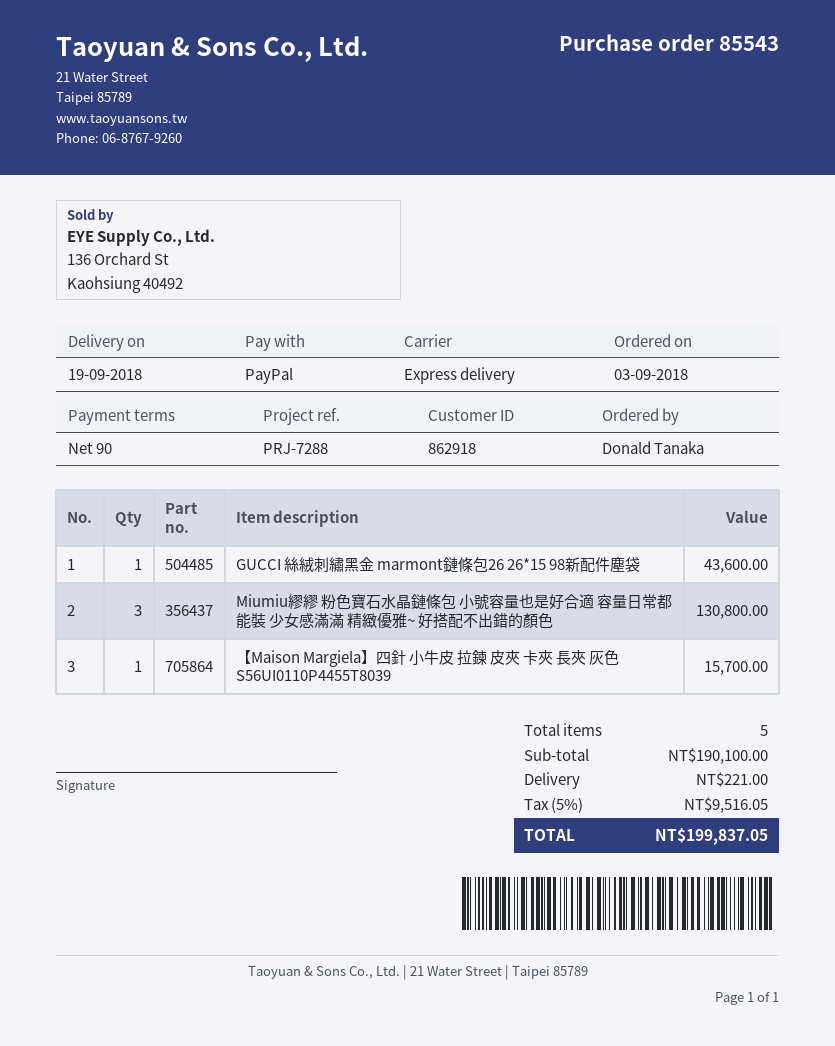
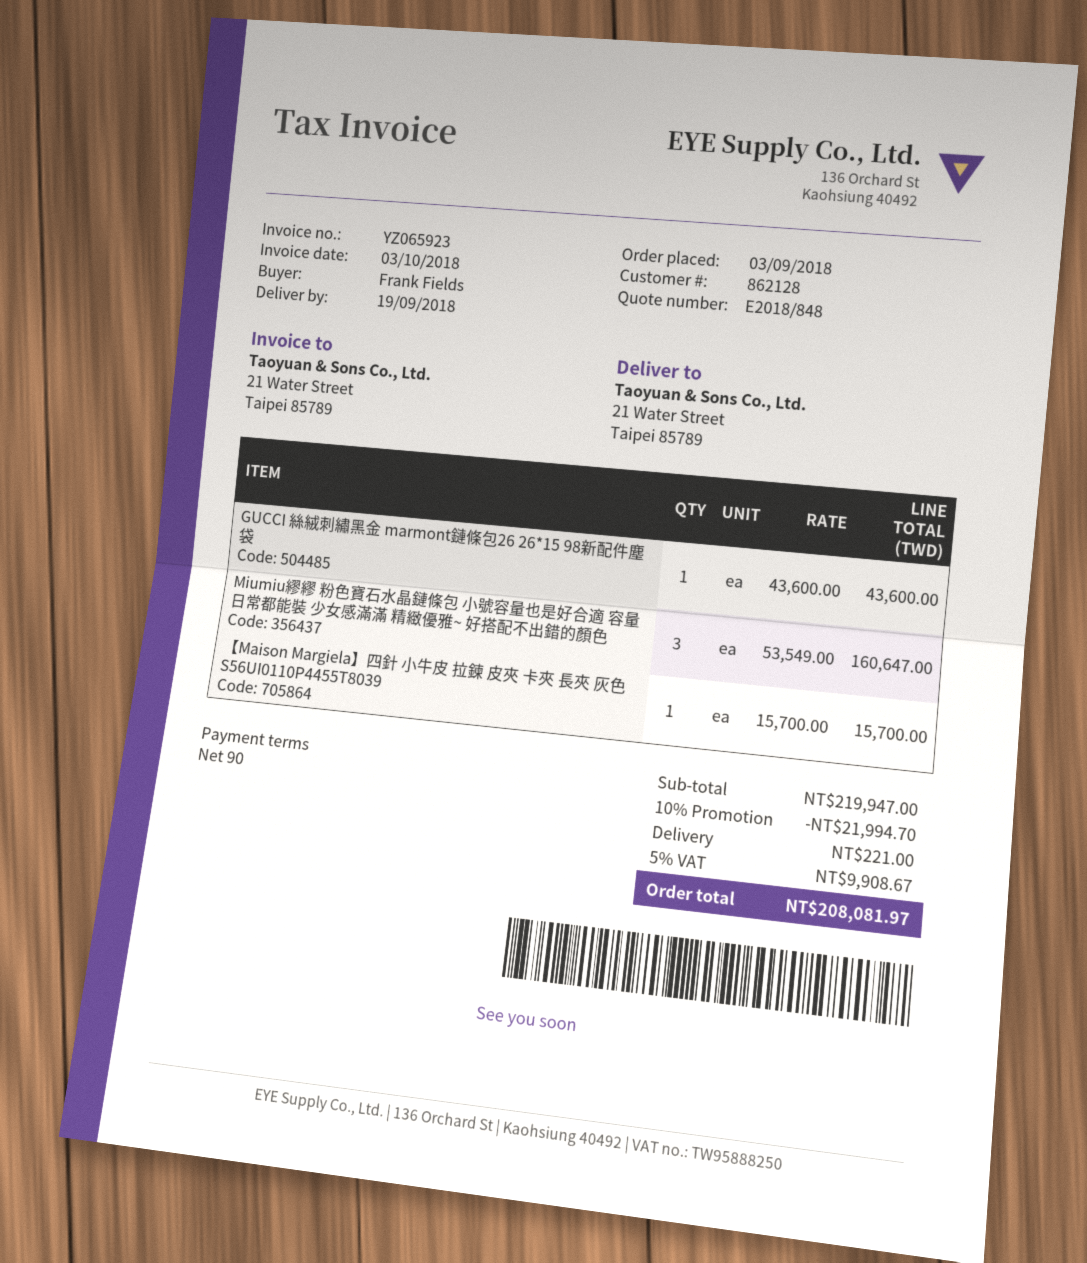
customer number: 862918 -> 862128
ordered by: Donald Tanaka -> Frank Fields
Miumiu繆繆 粉色寶石水晶鏈條包 小號容量也是好合適 容量日常都能裝 少女感滿滿 精緻優雅~ 好搭配不出錯的顏色: 3 for 130800.00 -> 3 for 160647.00
subtotal: 190100.00 -> 219947.00
discount: none -> 10% = 21994.70
tax: 5% = 9516.05 -> 5% = 9908.67
total: 199837.05 -> 208081.97

